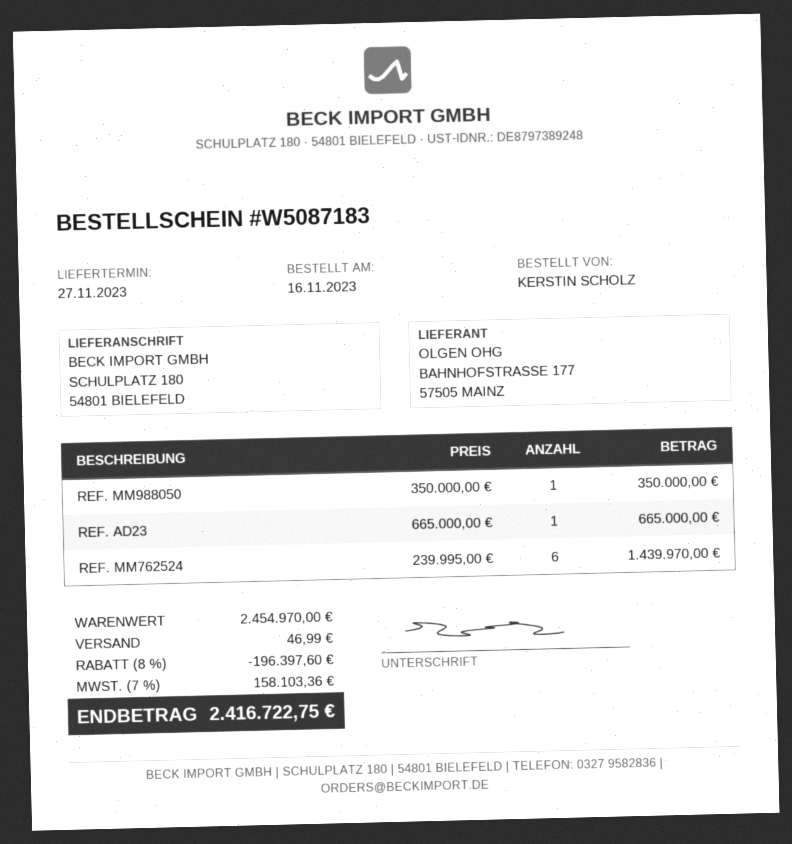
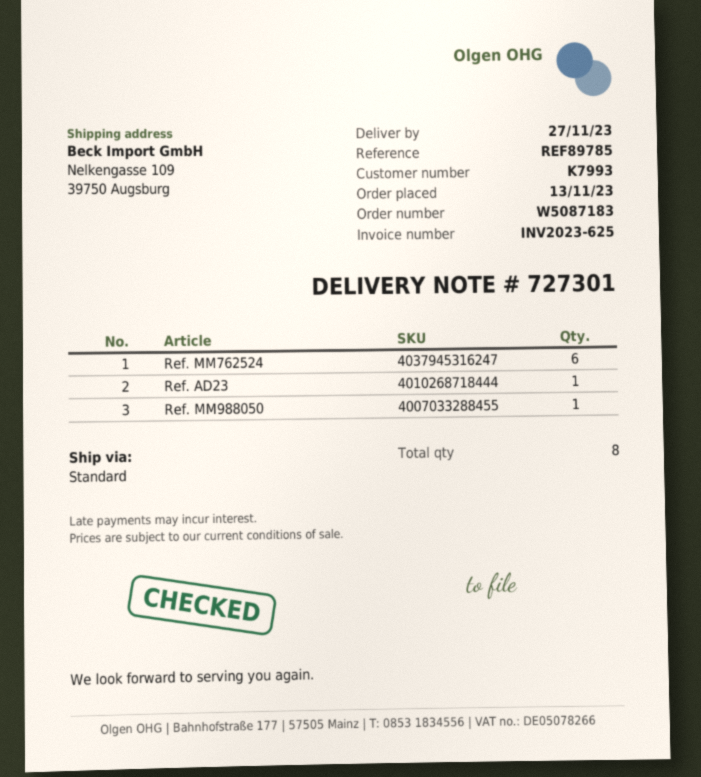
order date: 2023-11-16 -> 2023-11-13
ship to: SCHULPLATZ 180, 54801 BIELEFELD -> Nelkengasse 109, 39750 Augsburg

